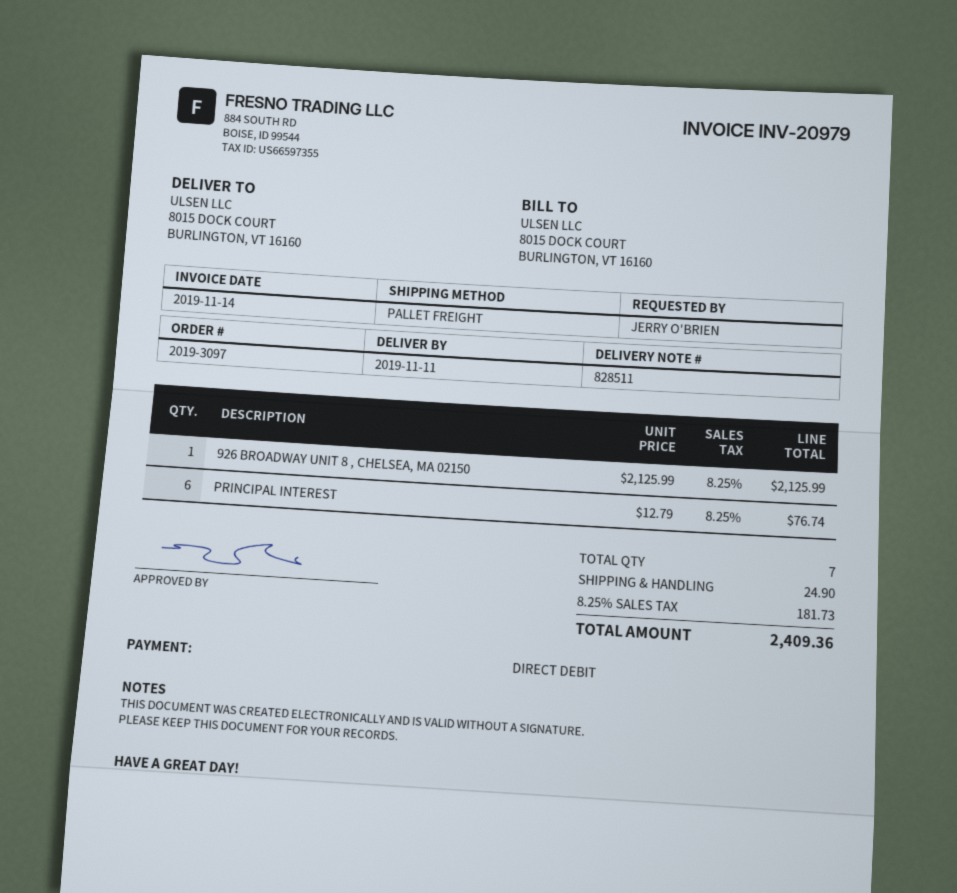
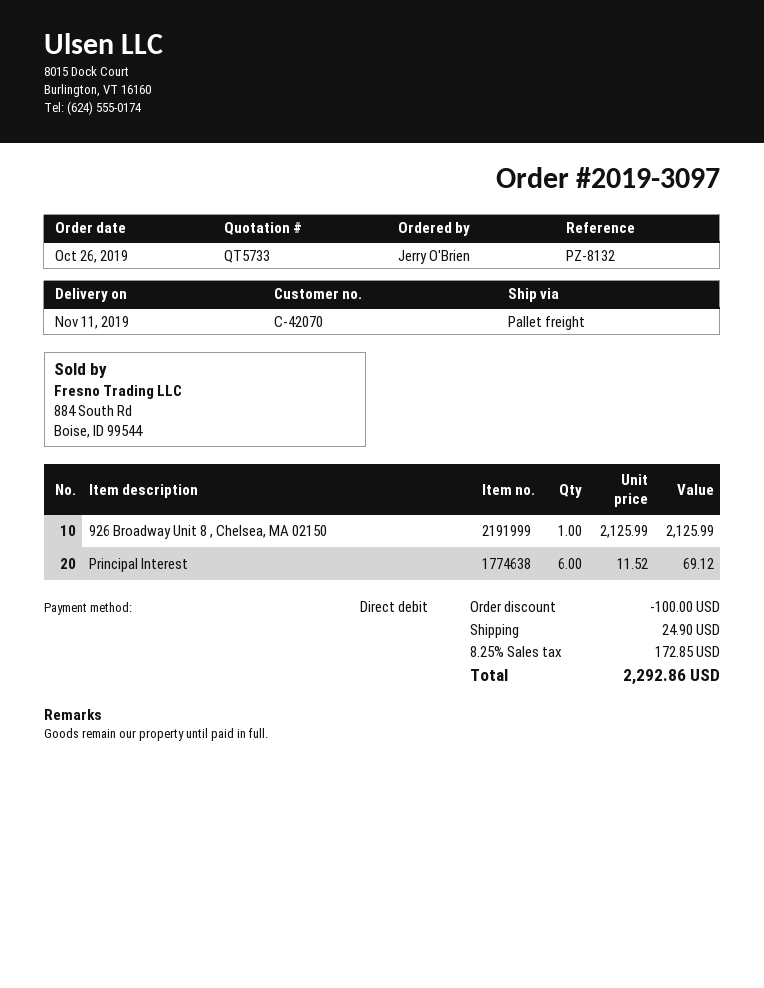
PRINCIPAL INTEREST: 6 x 12.79 = 76.74 -> 6 x 11.52 = 69.12
discount: none -> 100.00
tax: 8.25% = 181.73 -> 8.25% = 172.85
total: 2409.36 -> 2292.86

